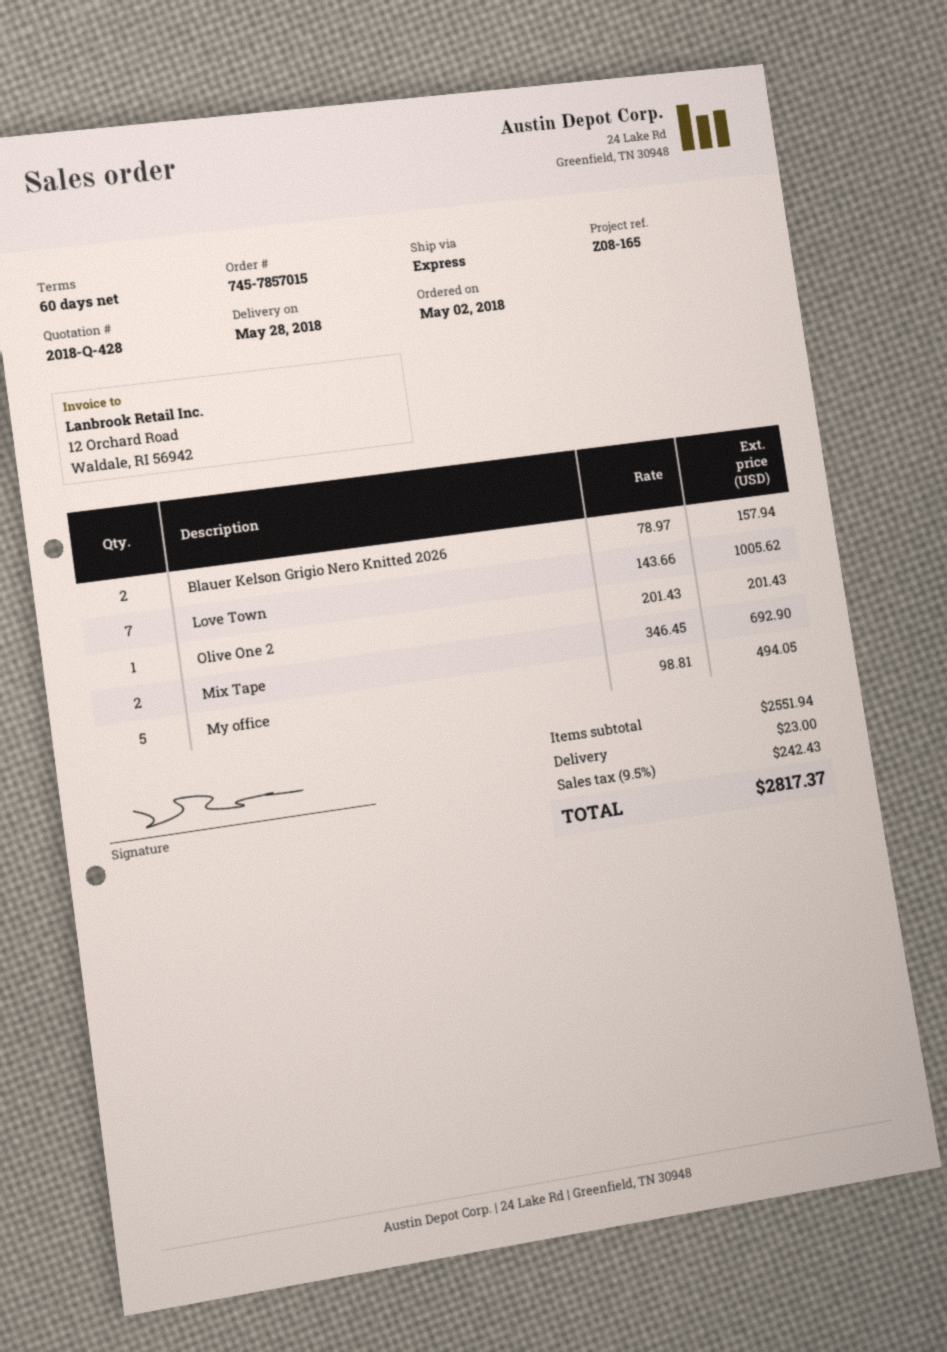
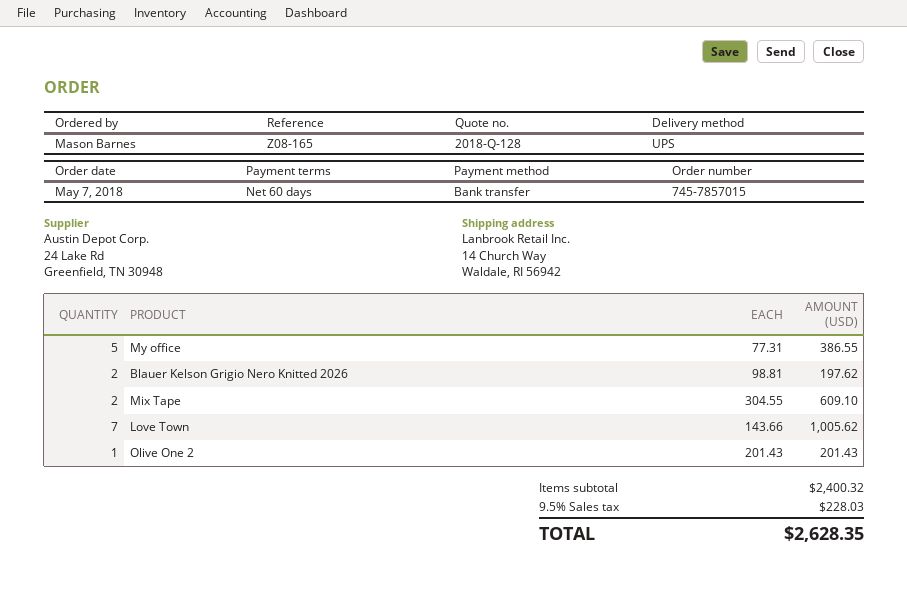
quote number: 2018-Q-428 -> 2018-Q-128
order date: 2018-05-02 -> 2018-05-07
shipping method: express -> UPS
Blauer Kelson Grigio Nero Knitted 2026: 2 x 78.97 = 157.94 -> 2 x 98.81 = 197.62
Mix Tape: 2 x 346.45 = 692.90 -> 2 x 304.55 = 609.10
My office: 5 x 98.81 = 494.05 -> 5 x 77.31 = 386.55
subtotal: 2551.94 -> 2400.32
shipping: 23.00 -> none
tax: 9.5% = 242.43 -> 9.5% = 228.03
total: 2817.37 -> 2628.35

